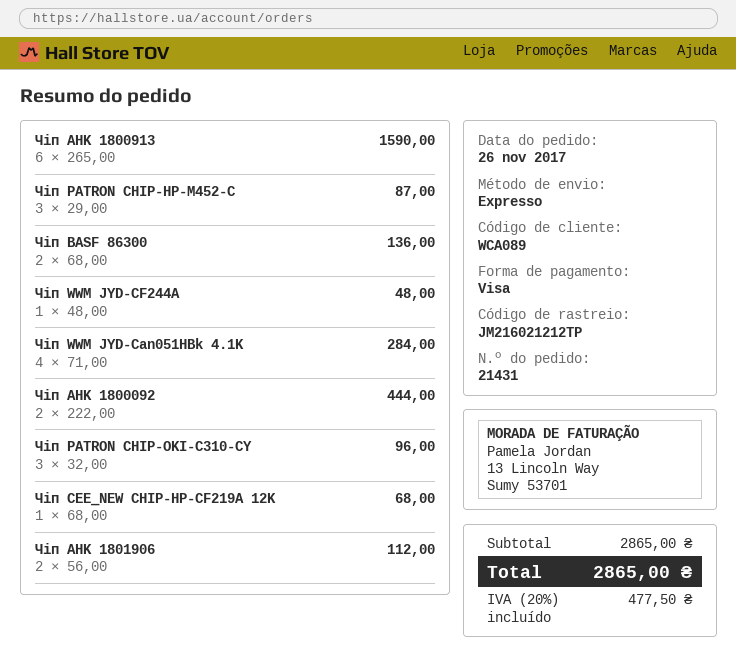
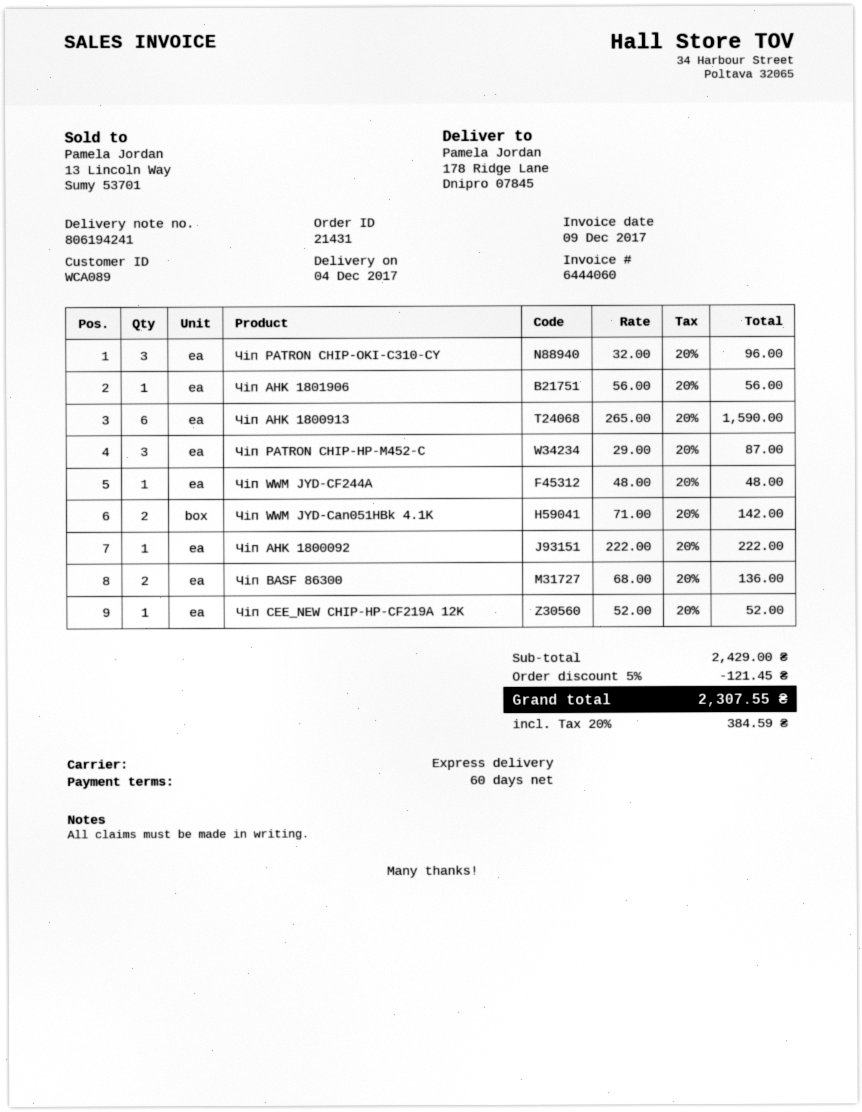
Чіп WWM JYD-Can051HBk 4.1K: 4 x 71.00 = 284.00 -> 2 x 71.00 = 142.00
Чіп AHK 1800092: 2 x 222.00 = 444.00 -> 1 x 222.00 = 222.00
Чіп CEE_NEW CHIP-HP-CF219A 12K: 1 x 68.00 = 68.00 -> 1 x 52.00 = 52.00
Чіп AHK 1801906: 2 x 56.00 = 112.00 -> 1 x 56.00 = 56.00
subtotal: 2865.00 -> 2429.00
discount: none -> 5% = 121.45
tax: 20% = 477.50 -> 20% = 384.59
total: 2865.00 -> 2307.55

